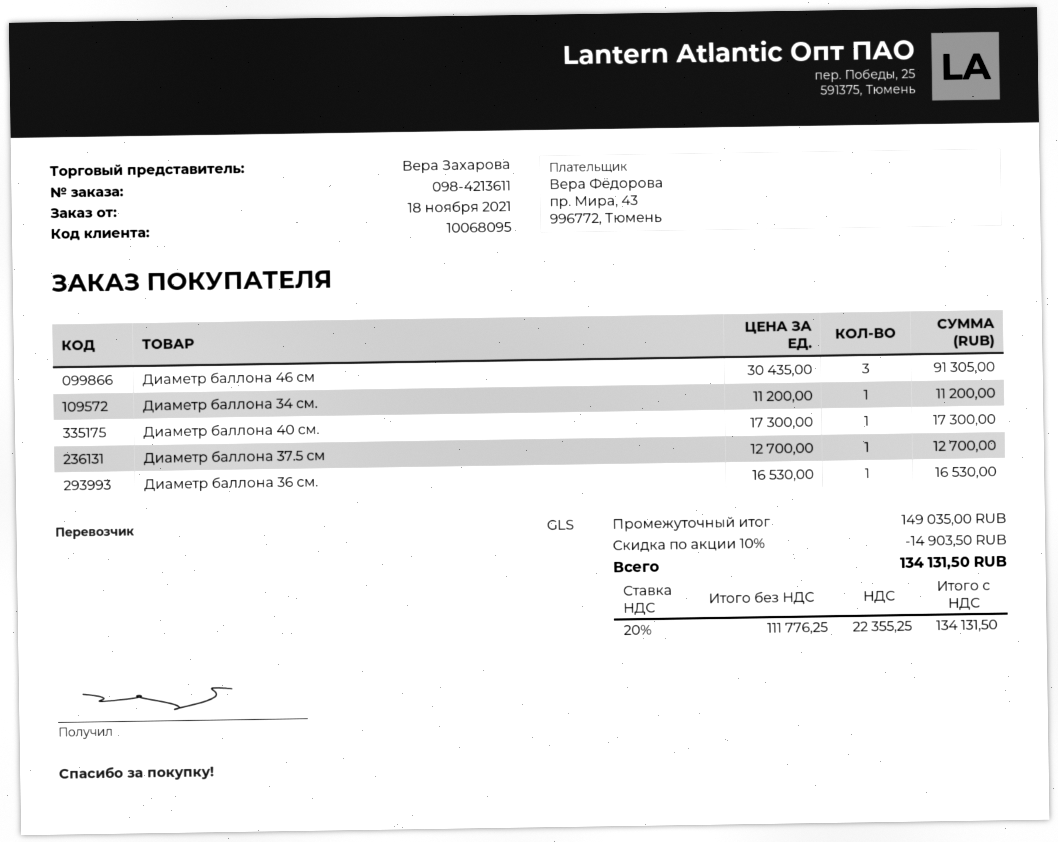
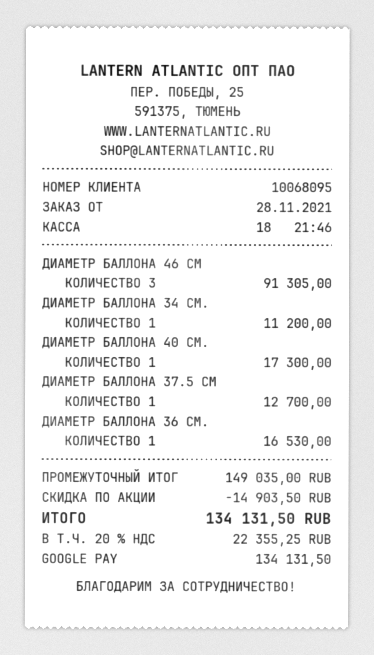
order date: 2021-11-18 -> 2021-11-28

